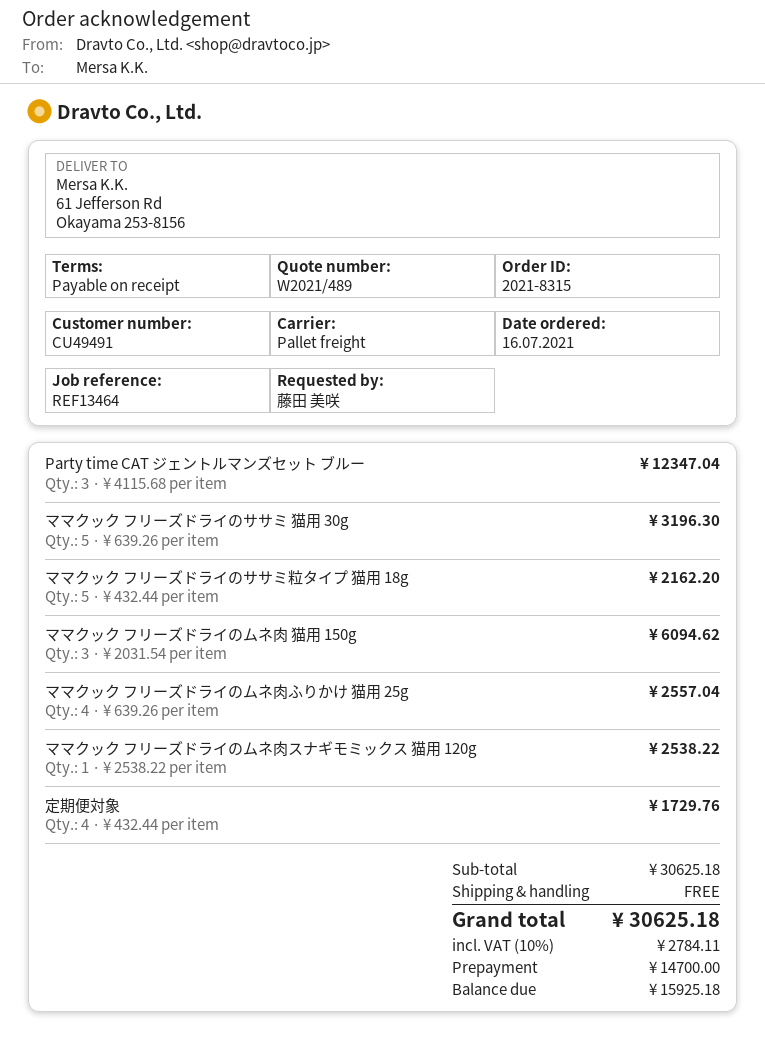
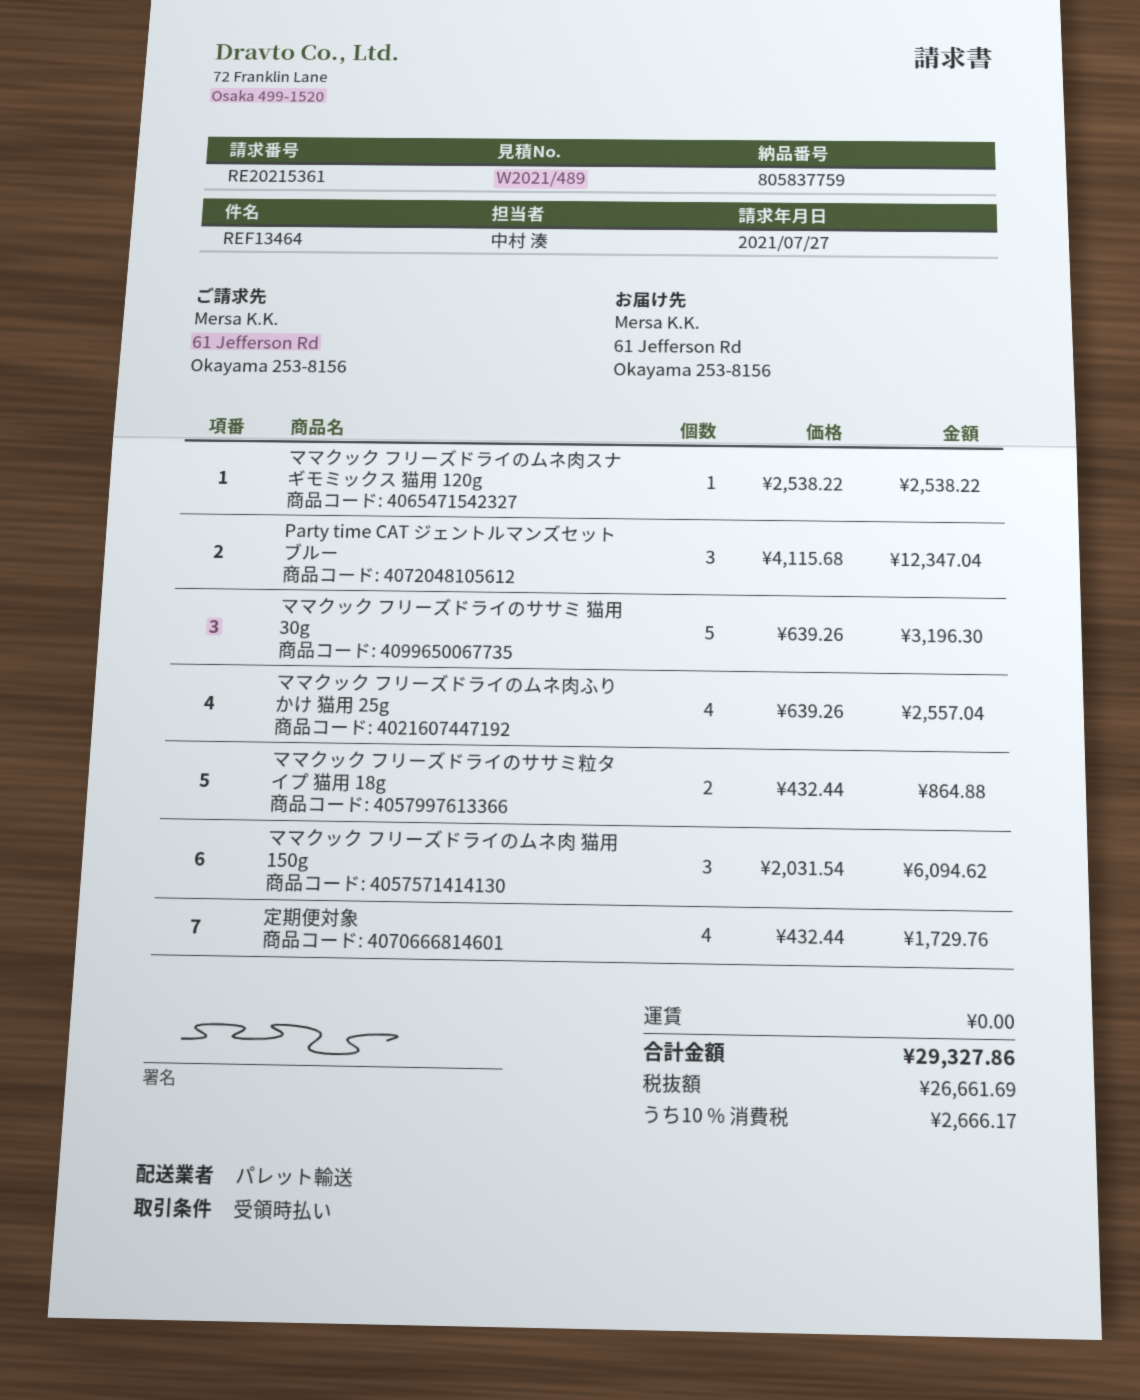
ママクック フリーズドライのササミ粒タイプ 猫用 18g: 5 x 432.44 = 2162.20 -> 2 x 432.44 = 864.88
tax: 10% = 2784.11 -> 10% = 2666.17
total: 30625.18 -> 29327.86

